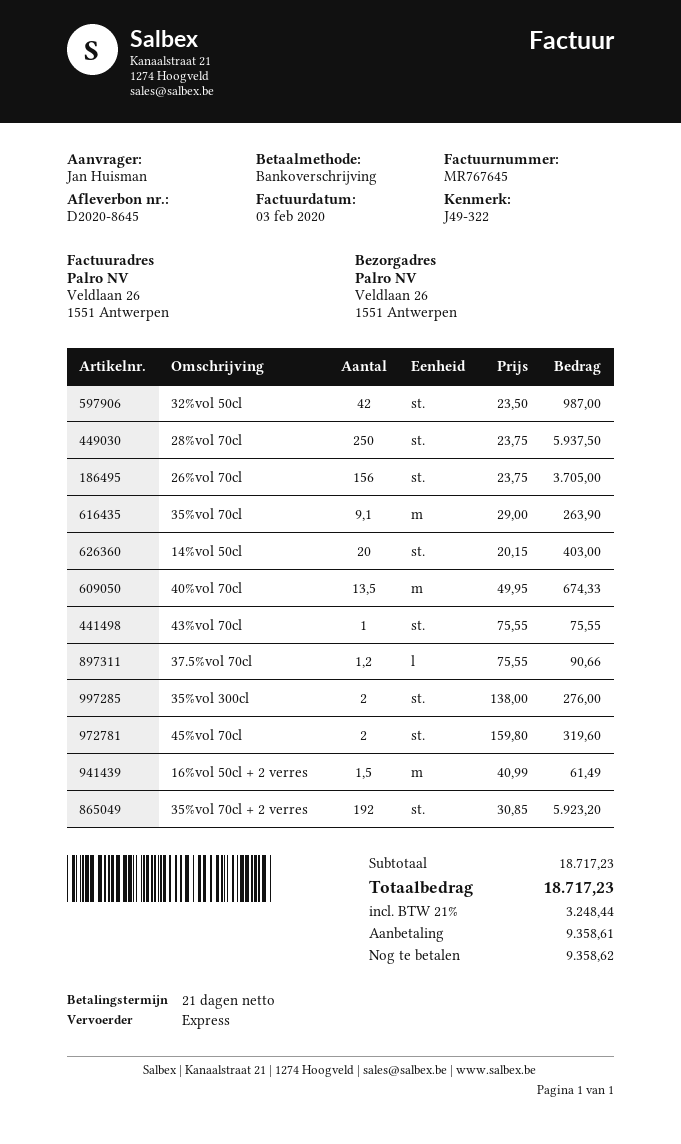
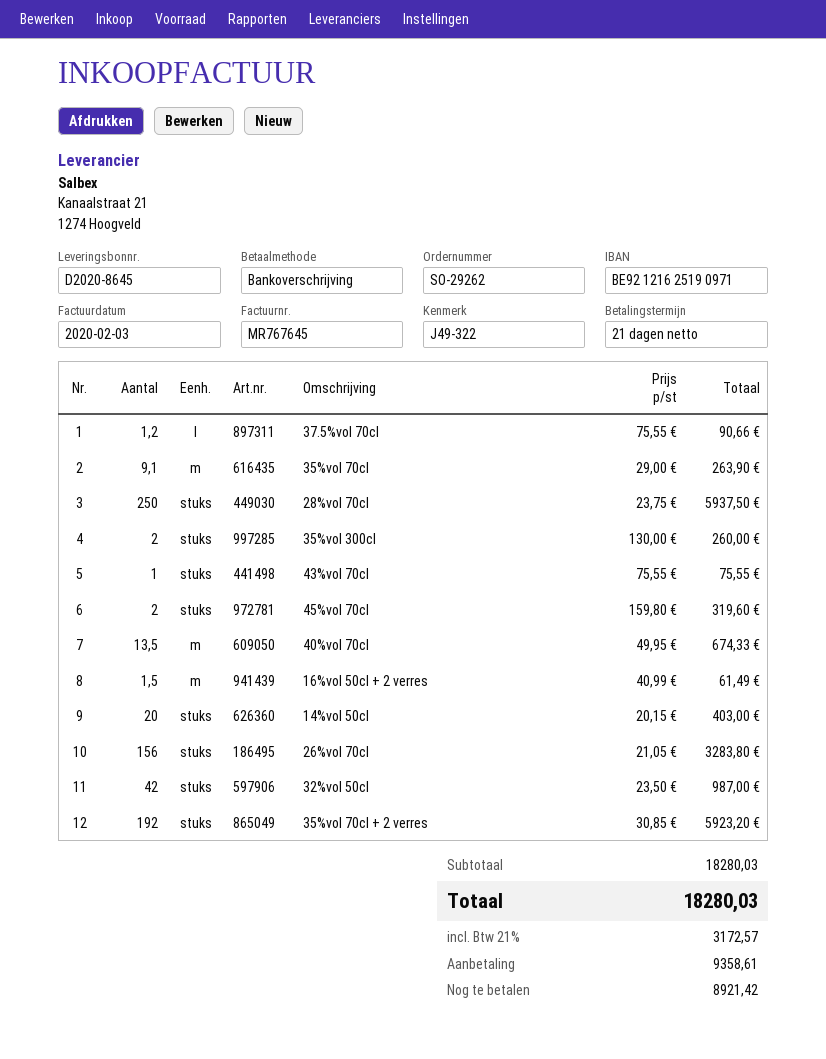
26%vol 70cl: 156 x 23.75 = 3705.00 -> 156 x 21.05 = 3283.80
35%vol 300cl: 2 x 138.00 = 276.00 -> 2 x 130.00 = 260.00
subtotal: 18717.23 -> 18280.03
tax: 21% = 3248.44 -> 21% = 3172.57
total: 18717.23 -> 18280.03
balance: 9358.62 -> 8921.42

